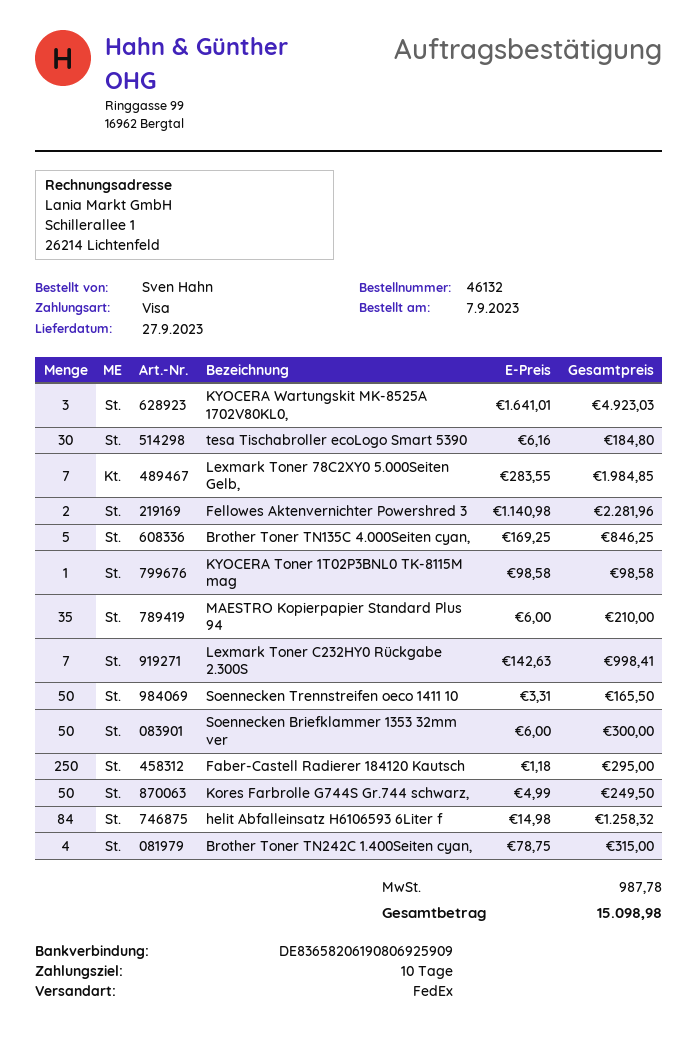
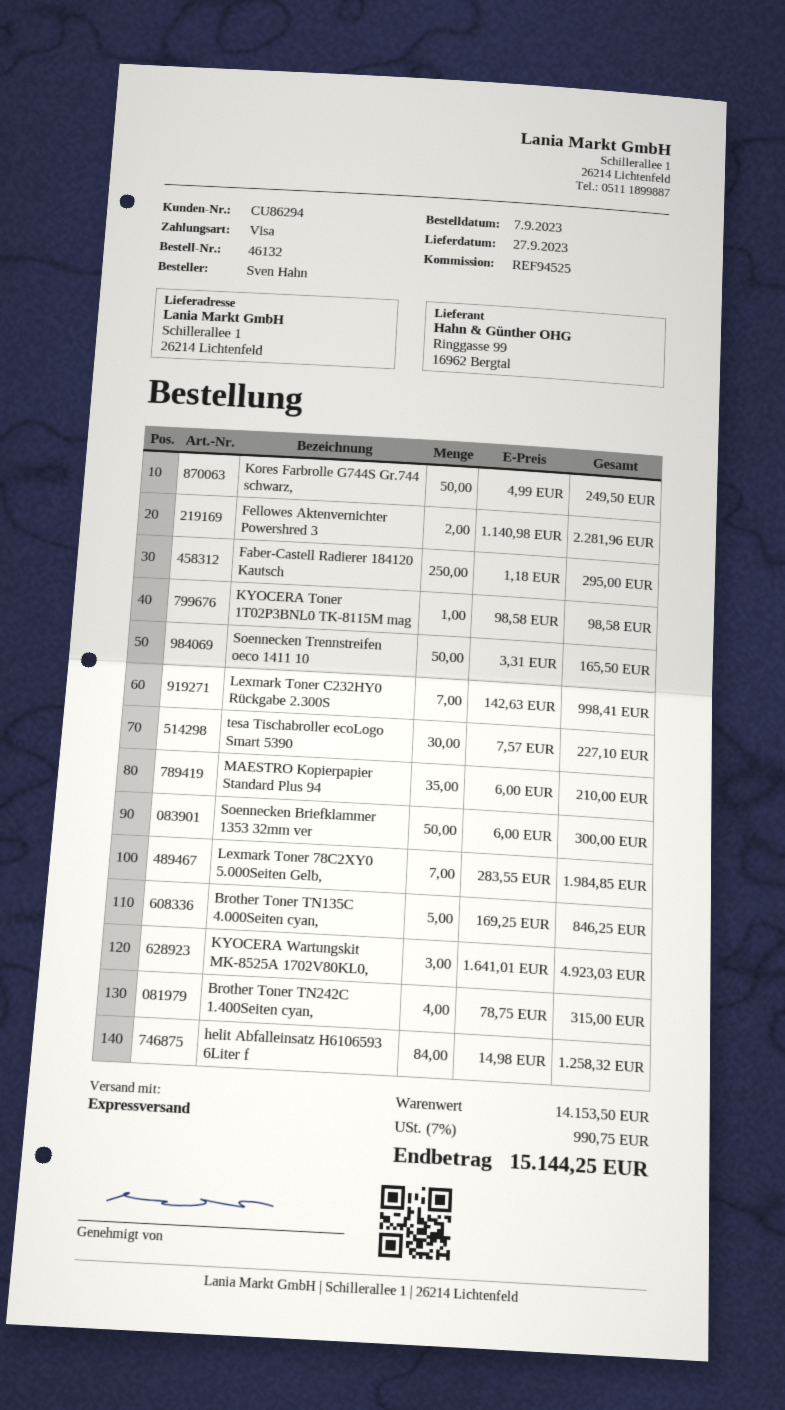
shipping method: FedEx -> express
tesa Tischabroller ecoLogo Smart 5390: 30 x 6.16 = 184.80 -> 30 x 7.57 = 227.10
tax: 987.78 -> 990.75
total: 15098.98 -> 15144.25

